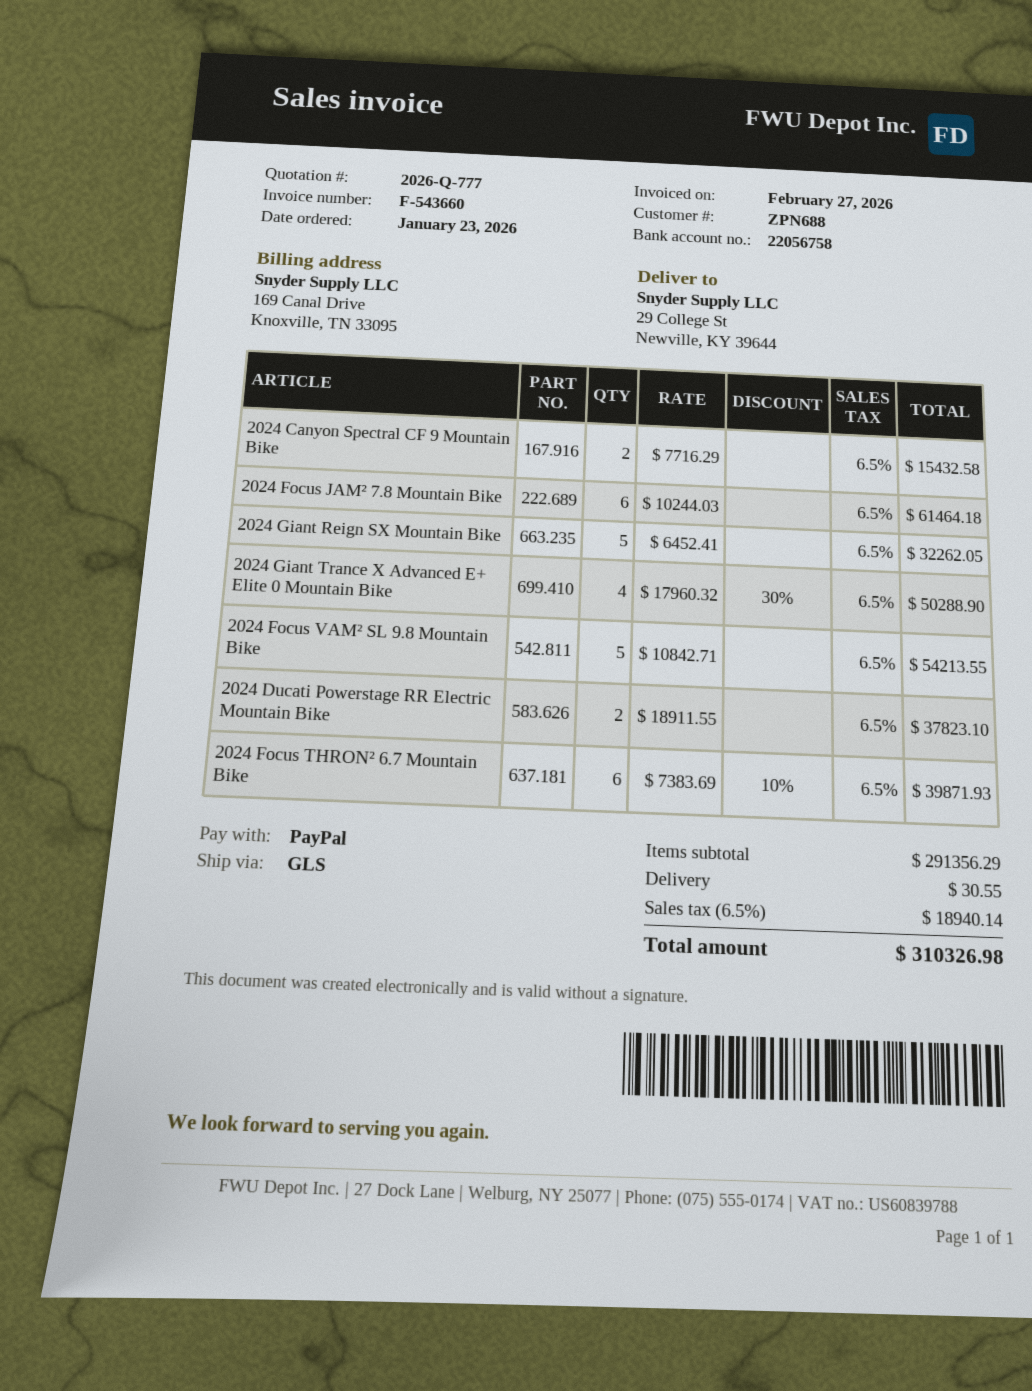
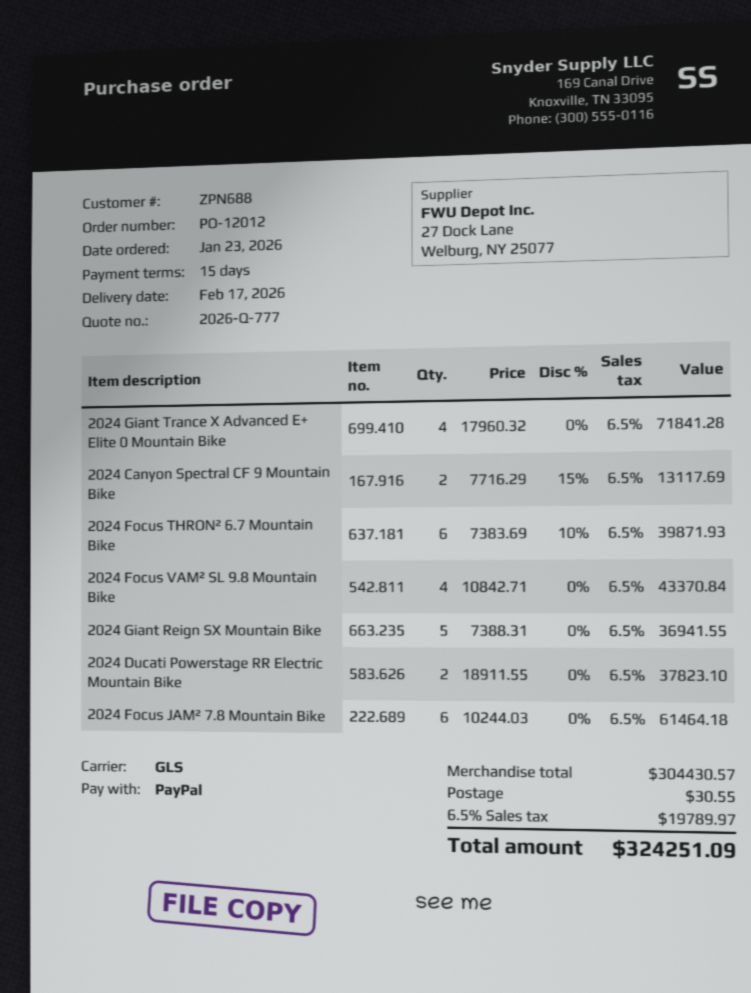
2024 Canyon Spectral CF 9 Mountain Bike: 2 x 7716.29 = 15432.58 -> 2 x 7716.29 - 15% = 13117.69
2024 Giant Reign SX Mountain Bike: 5 x 6452.41 = 32262.05 -> 5 x 7388.31 = 36941.55
2024 Giant Trance X Advanced E+ Elite 0 Mountain Bike: 4 x 17960.32 - 30% = 50288.90 -> 4 x 17960.32 = 71841.28
2024 Focus VAM² SL 9.8 Mountain Bike: 5 x 10842.71 = 54213.55 -> 4 x 10842.71 = 43370.84
subtotal: 291356.29 -> 304430.57
tax: 6.5% = 18940.14 -> 6.5% = 19789.97
total: 310326.98 -> 324251.09

